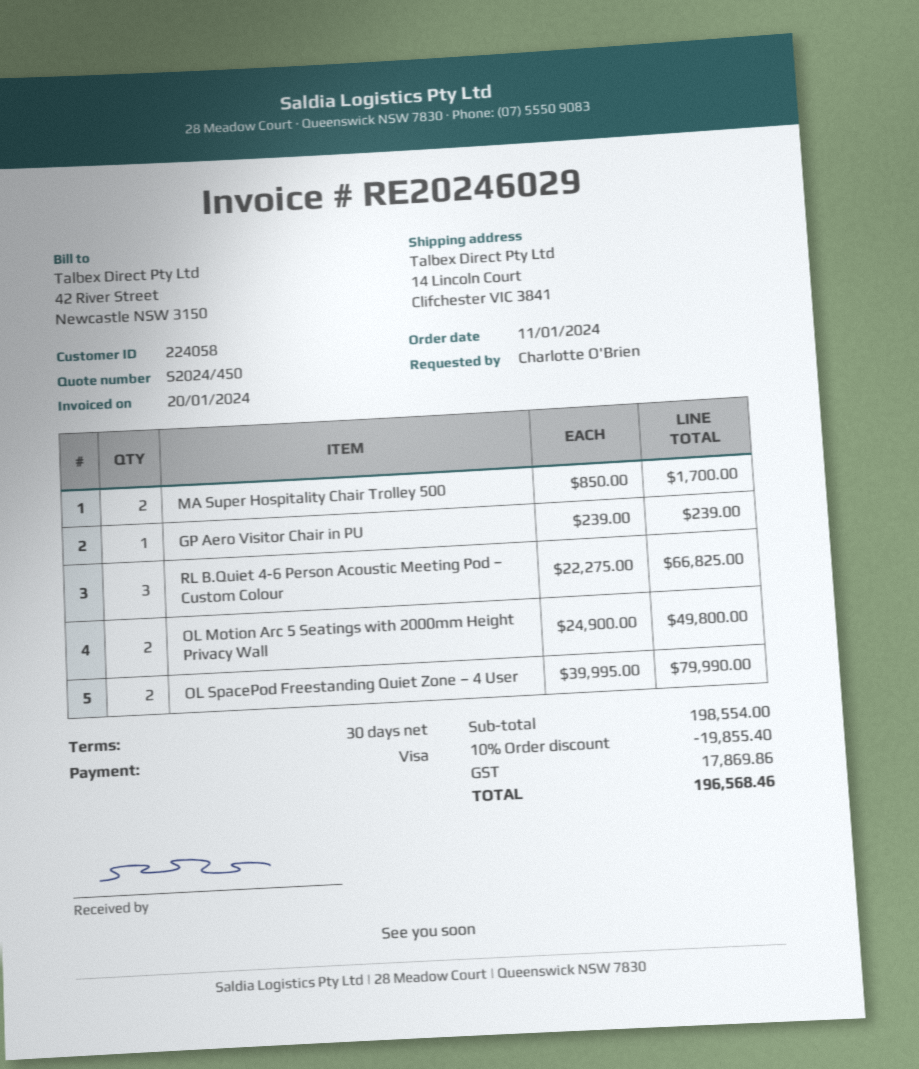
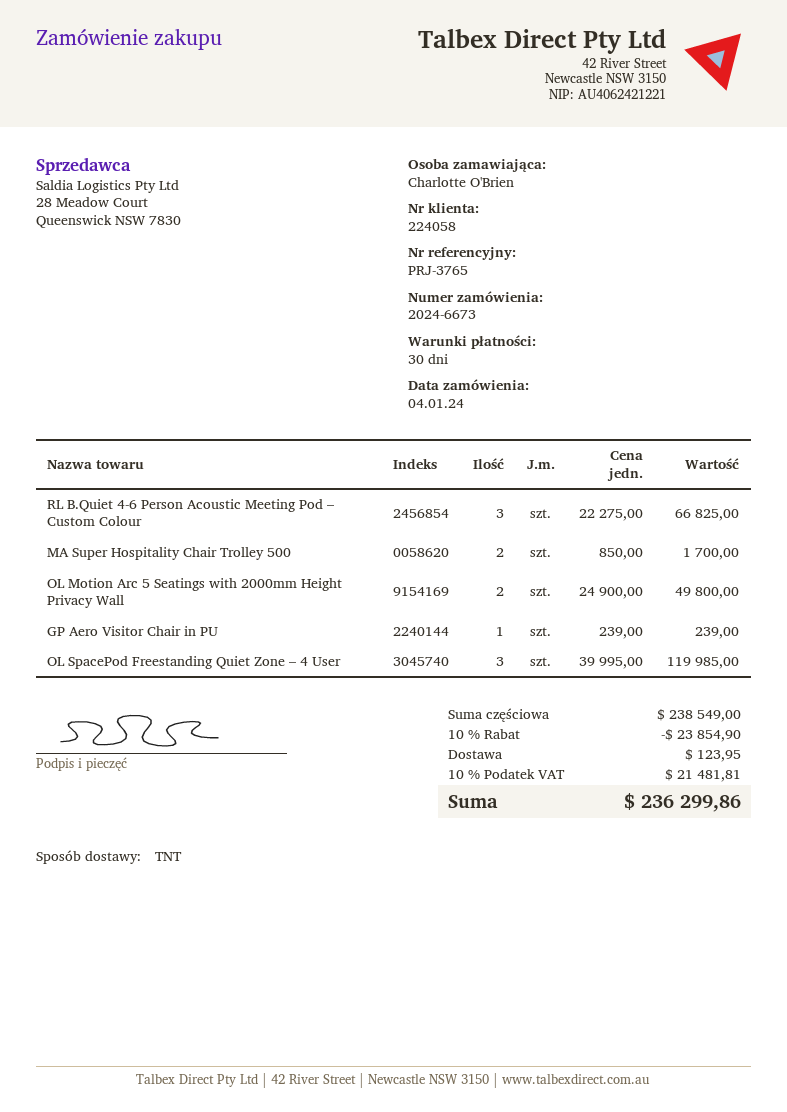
order date: 2024-01-11 -> 2024-01-04
OL SpacePod Freestanding Quiet Zone – 4 User: 2 x 39995.00 = 79990.00 -> 3 x 39995.00 = 119985.00
subtotal: 198554.00 -> 238549.00
discount: 10% = 19855.40 -> 10% = 23854.90
shipping: none -> 123.95
tax: 17869.86 -> 21481.81
total: 196568.46 -> 236299.86

